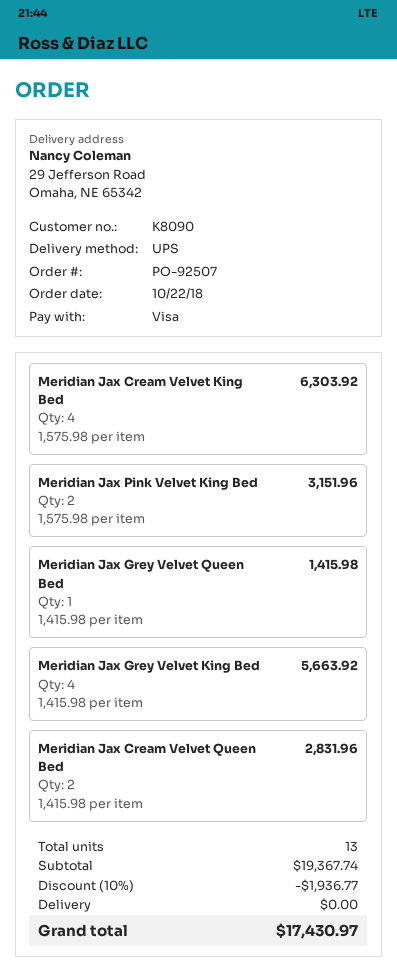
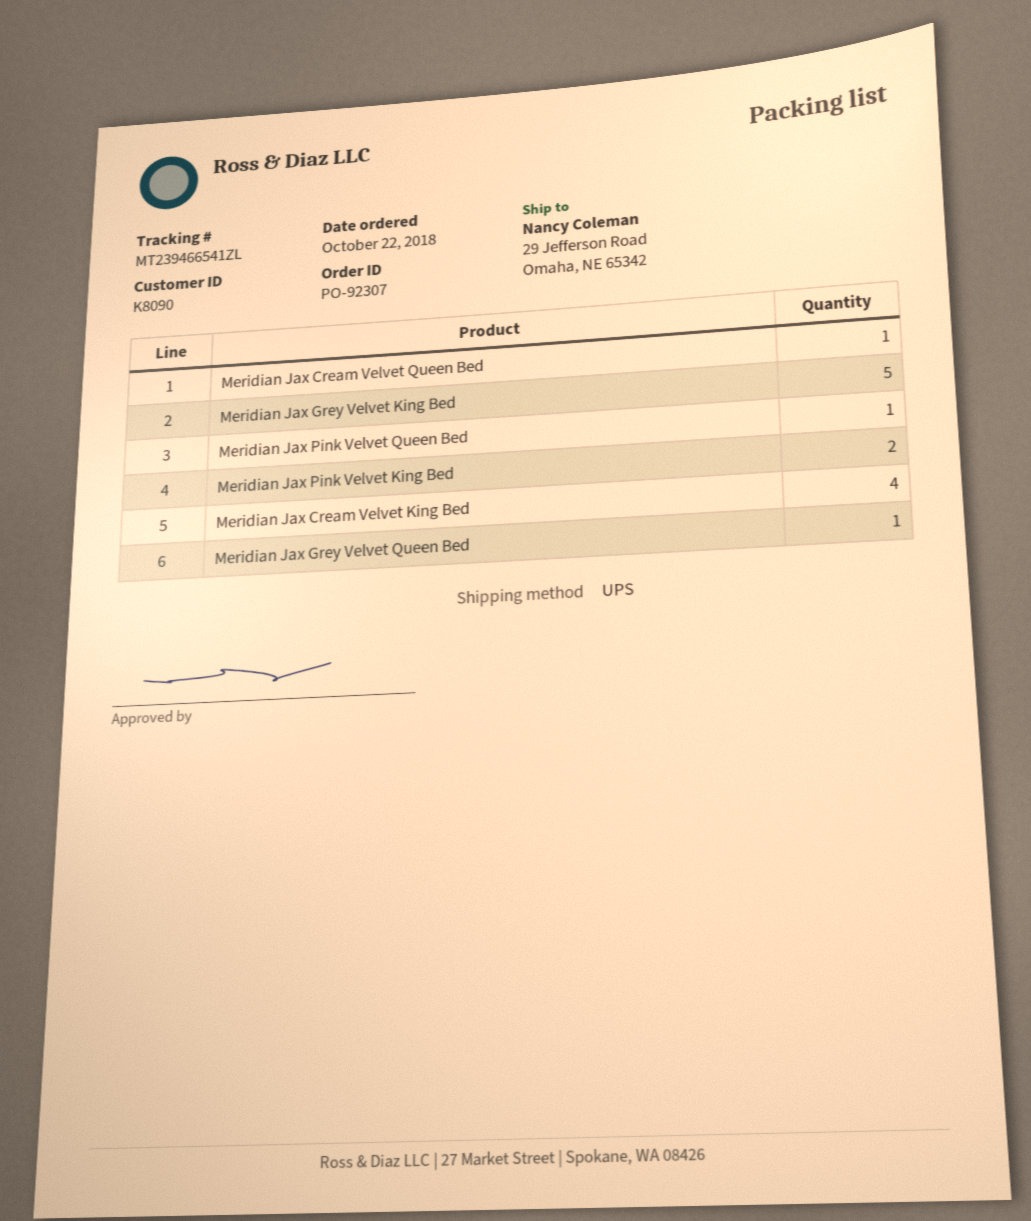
order number: PO-92507 -> PO-92307
Meridian Jax Grey Velvet King Bed: 4 -> 5
Meridian Jax Cream Velvet Queen Bed: 2 -> 1
Meridian Jax Pink Velvet Queen Bed: none -> 1

